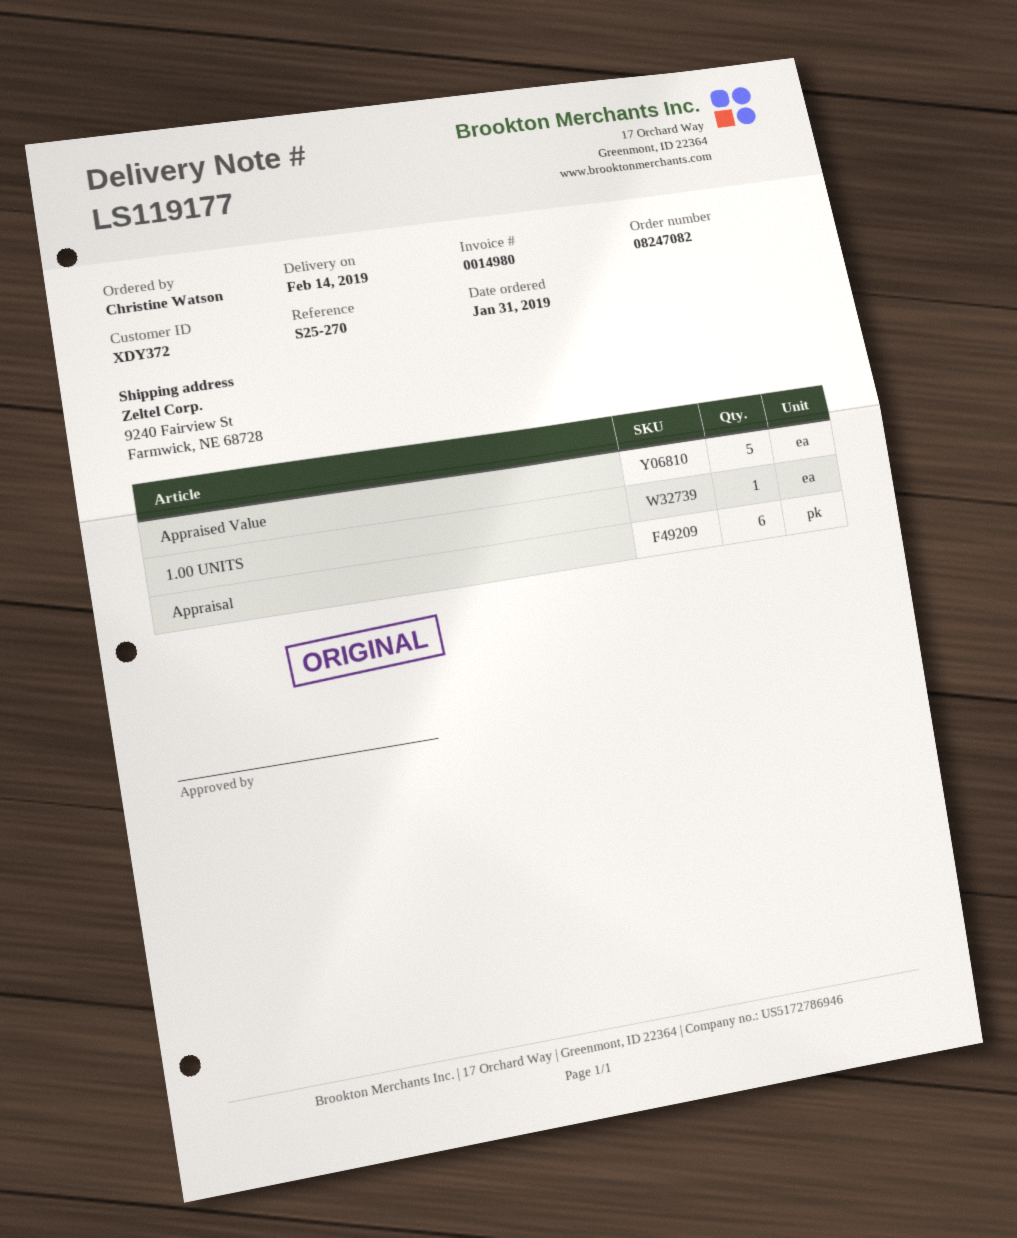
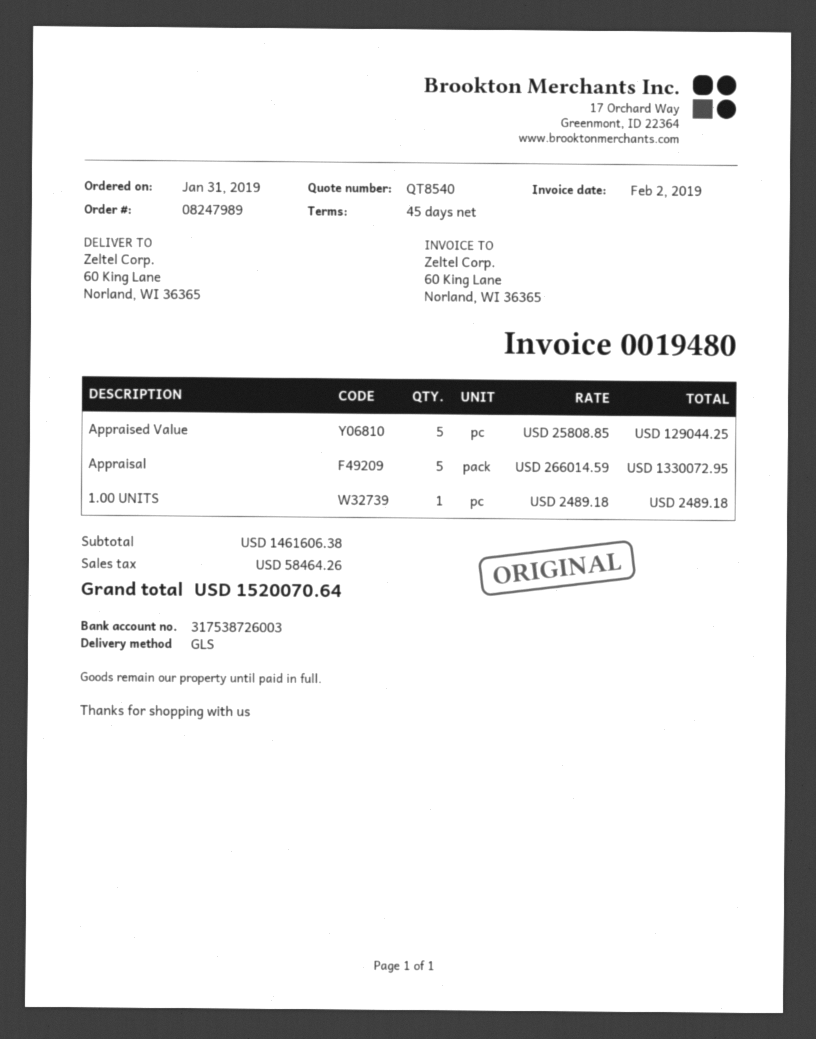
order number: 08247082 -> 08247989
invoice number: 0014980 -> 0019480
ship to: 9240 Fairview St, Farmwick, NE 68728 -> 60 King Lane, Norland, WI 36365
Appraisal: 6 -> 5

